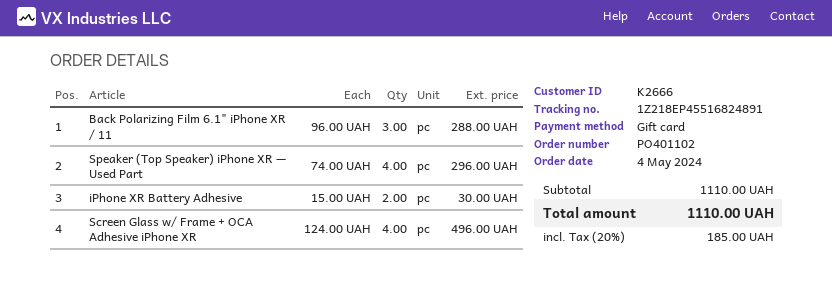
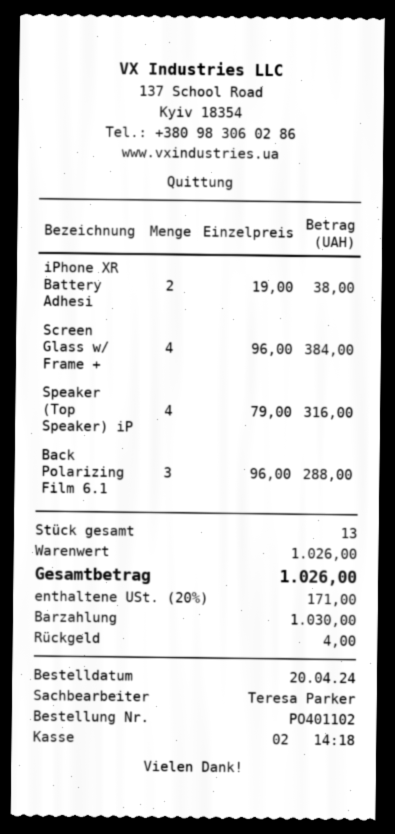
order date: 2024-05-04 -> 2024-04-20
payment method: gift card -> cash
Speaker (Top Speaker) iPhone XR — Used Part: 4 x 74.00 = 296.00 -> 4 x 79.00 = 316.00
iPhone XR Battery Adhesive: 2 x 15.00 = 30.00 -> 2 x 19.00 = 38.00
Screen Glass w/ Frame + OCA Adhesive iPhone XR: 4 x 124.00 = 496.00 -> 4 x 96.00 = 384.00
subtotal: 1110.00 -> 1026.00
tax: 20% = 185.00 -> 20% = 171.00
total: 1110.00 -> 1026.00

